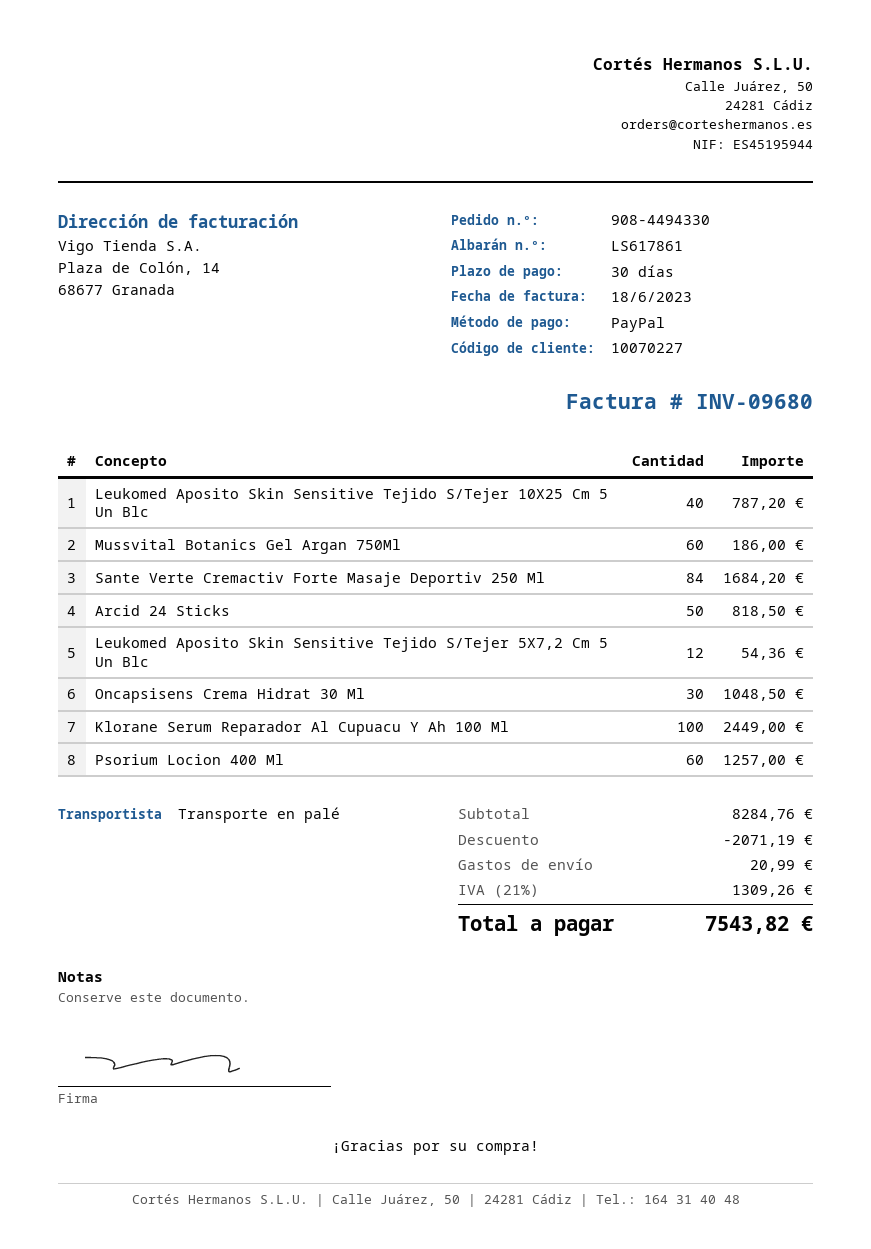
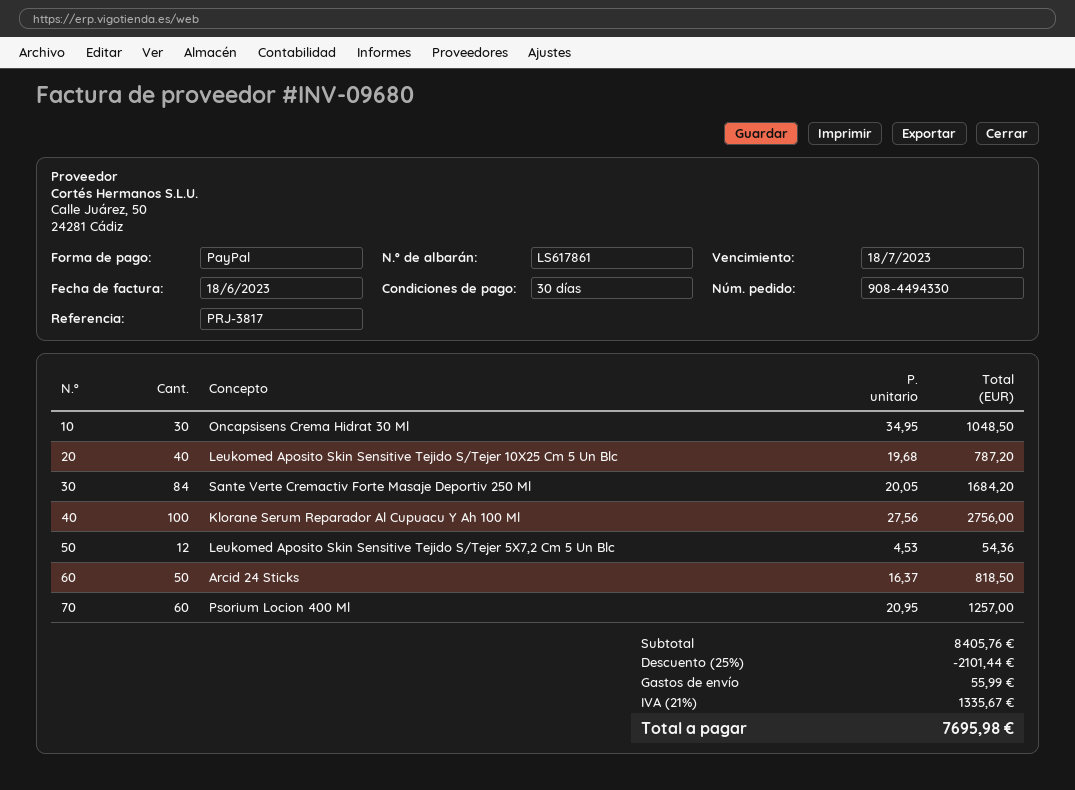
Mussvital Botanics Gel Argan 750Ml: 60 for 186.00 -> none
Klorane Serum Reparador Al Cupuacu Y Ah 100 Ml: 100 for 2449.00 -> 100 for 2756.00
subtotal: 8284.76 -> 8405.76
discount: 2071.19 -> 2101.44
shipping: 20.99 -> 55.99
tax: 21% = 1309.26 -> 21% = 1335.67
total: 7543.82 -> 7695.98

